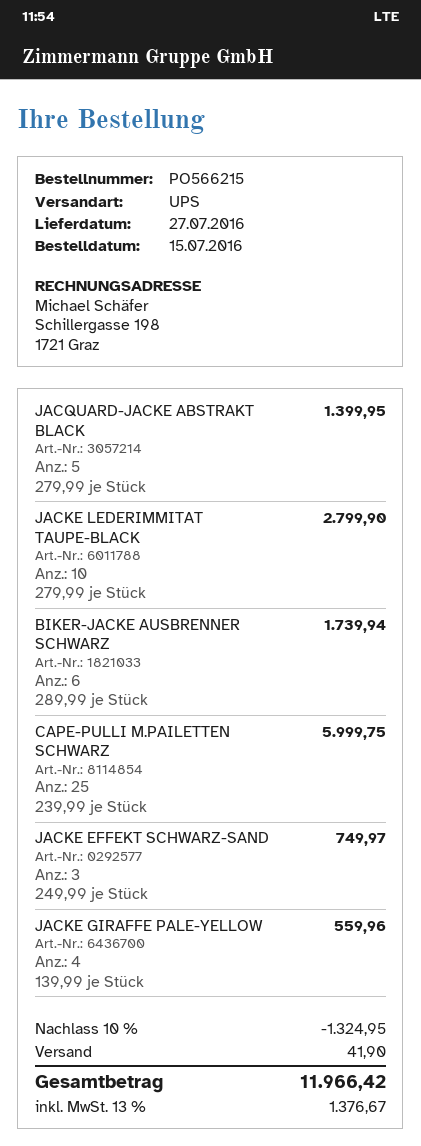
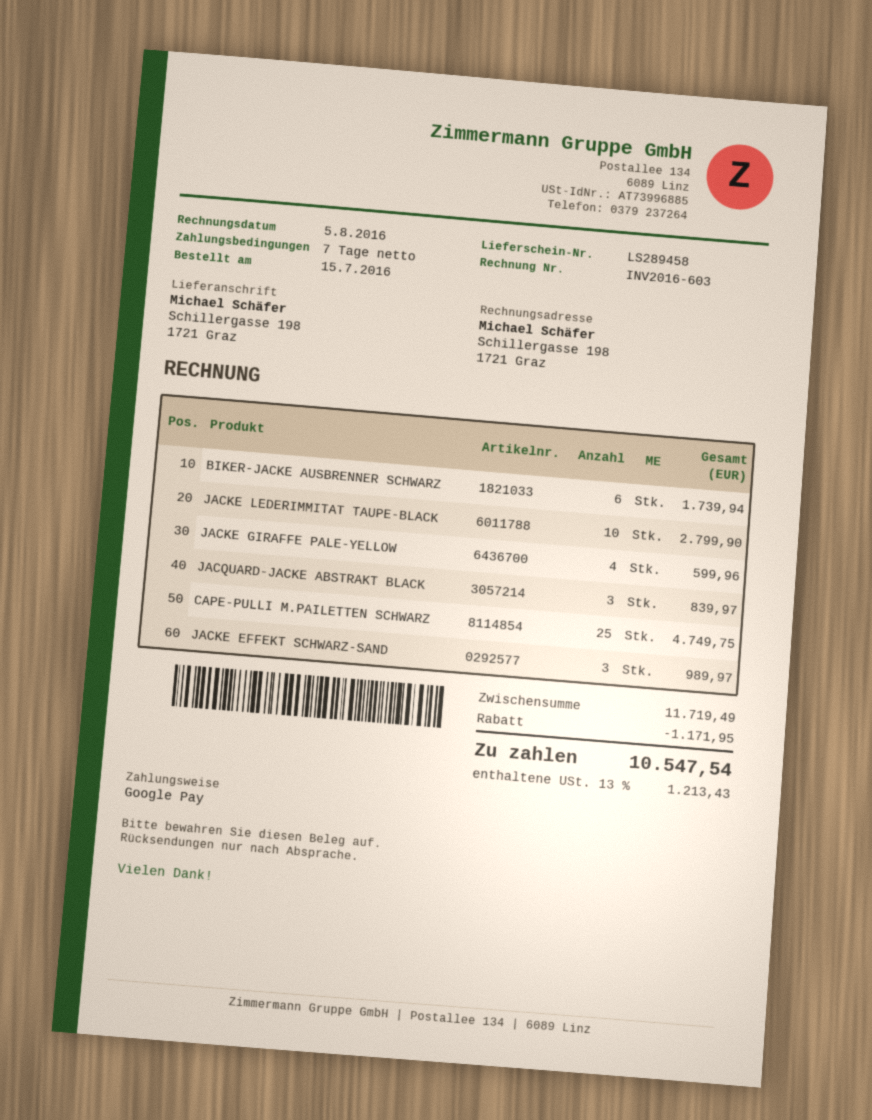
JACQUARD-JACKE ABSTRAKT BLACK: 5 for 1399.95 -> 3 for 839.97
CAPE-PULLI M.PAILETTEN SCHWARZ: 25 for 5999.75 -> 25 for 4749.75
JACKE EFFEKT SCHWARZ-SAND: 3 for 749.97 -> 3 for 989.97
JACKE GIRAFFE PALE-YELLOW: 4 for 559.96 -> 4 for 599.96
discount: 1324.95 -> 1171.95
shipping: 41.90 -> none
tax: 13% = 1376.67 -> 13% = 1213.43
total: 11966.42 -> 10547.54

